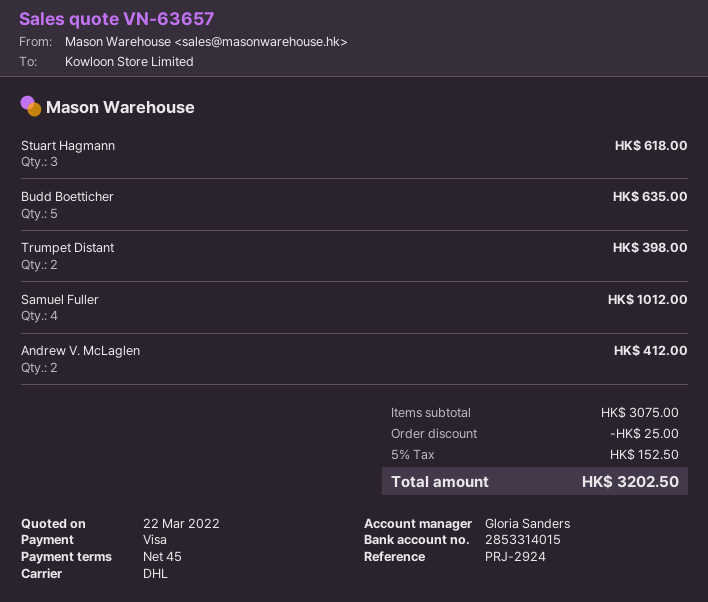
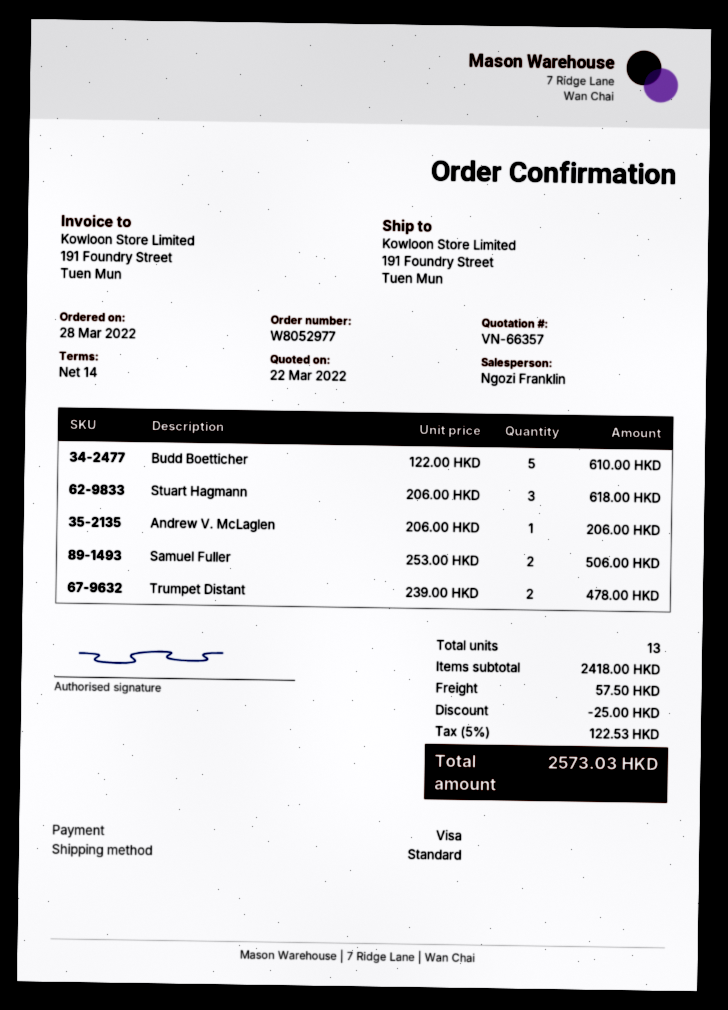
quote number: VN-63657 -> VN-66357
payment terms: 45 days -> 14 days
sales rep: Gloria Sanders -> Ngozi Franklin
shipping method: DHL -> standard
Budd Boetticher: 5 for 635.00 -> 5 for 610.00
Trumpet Distant: 2 for 398.00 -> 2 for 478.00
Samuel Fuller: 4 for 1012.00 -> 2 for 506.00
Andrew V. McLaglen: 2 for 412.00 -> 1 for 206.00
subtotal: 3075.00 -> 2418.00
shipping: none -> 57.50
tax: 5% = 152.50 -> 5% = 122.53
total: 3202.50 -> 2573.03

